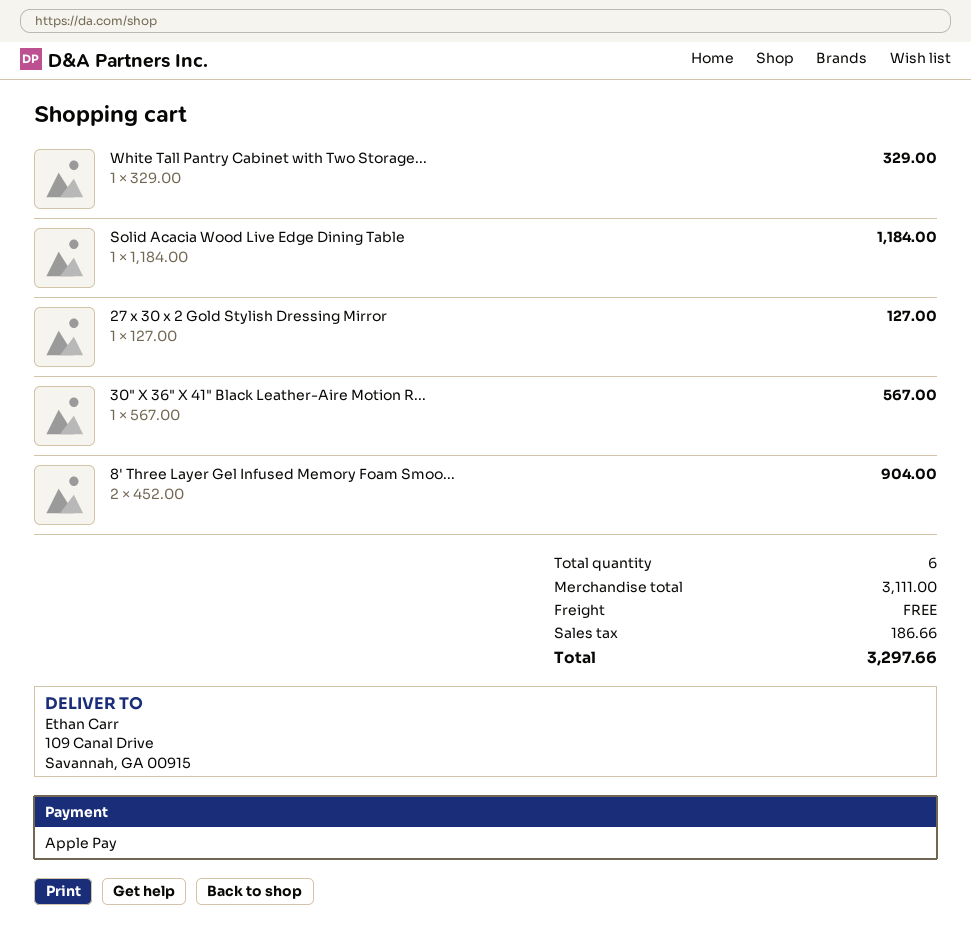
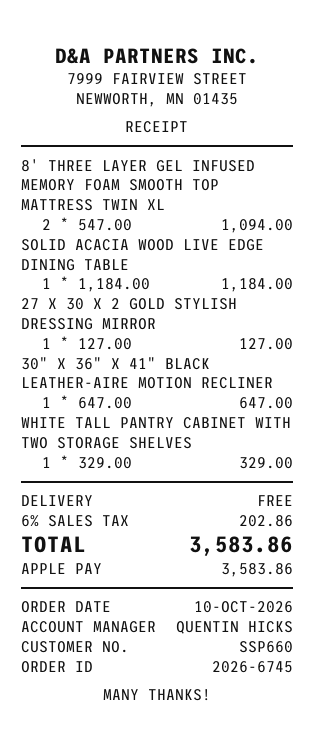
30" X 36" X 41" Black Leather-Aire Motion R...: 1 x 567.00 = 567.00 -> 1 x 647.00 = 647.00
8' Three Layer Gel Infused Memory Foam Smoo...: 2 x 452.00 = 904.00 -> 2 x 547.00 = 1094.00
tax: 186.66 -> 202.86
total: 3297.66 -> 3583.86

